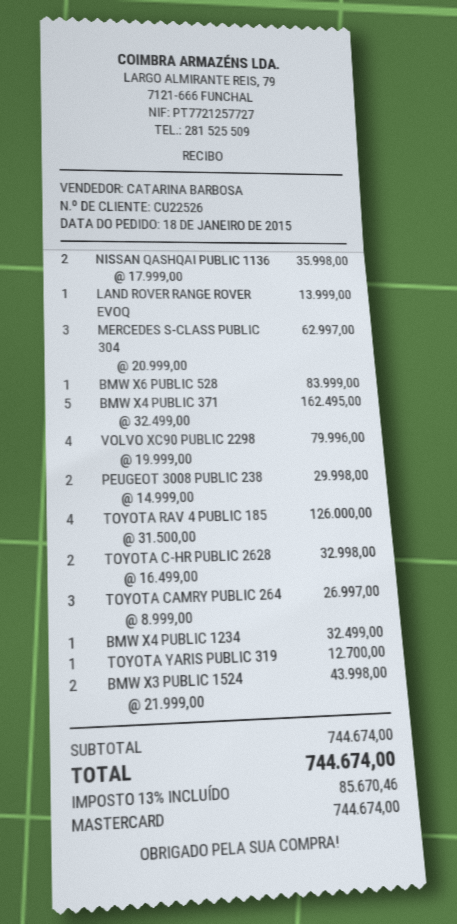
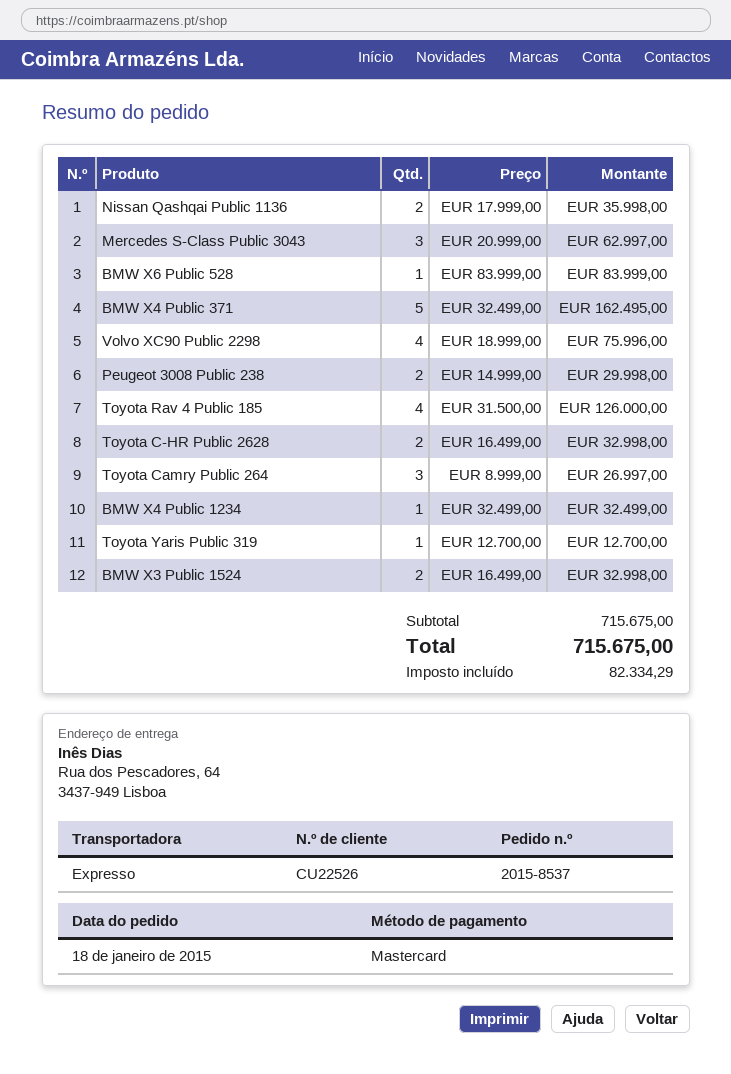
LAND ROVER RANGE ROVER EVOQ: 1 x 13999.00 = 13999.00 -> none
VOLVO XC90 PUBLIC 2298: 4 x 19999.00 = 79996.00 -> 4 x 18999.00 = 75996.00
BMW X3 PUBLIC 1524: 2 x 21999.00 = 43998.00 -> 2 x 16499.00 = 32998.00
subtotal: 744674.00 -> 715675.00
tax: 85670.46 -> 82334.29
total: 744674.00 -> 715675.00

